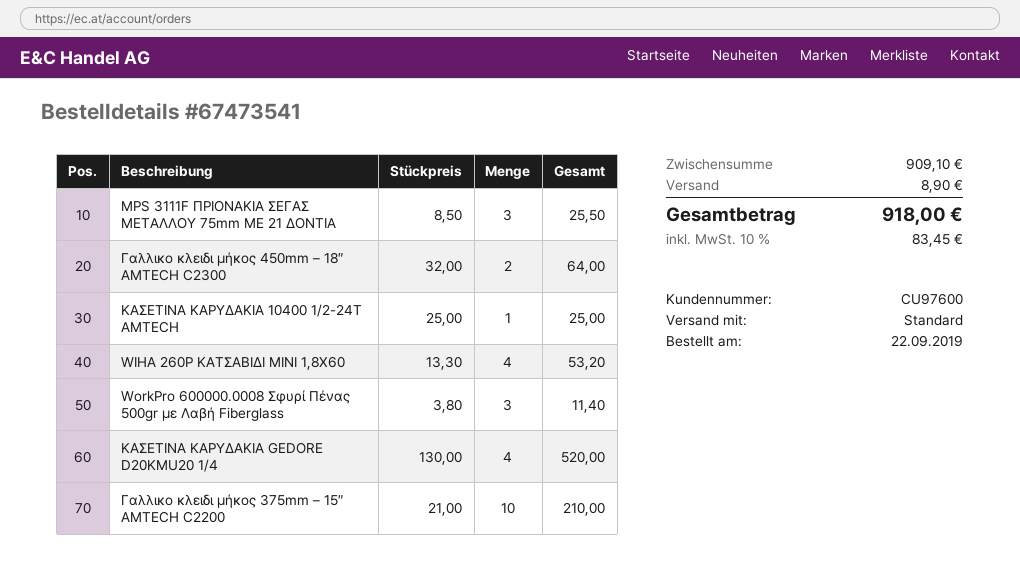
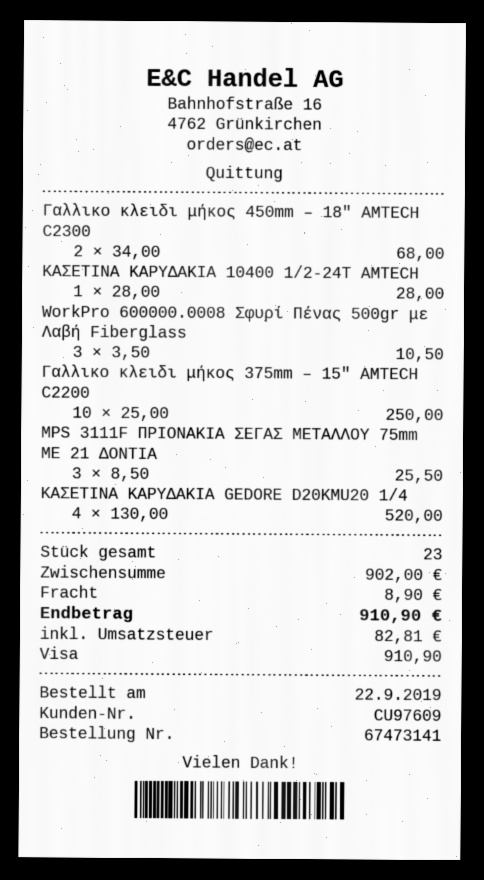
order number: 67473541 -> 67473141
customer number: CU97600 -> CU97609
Γαλλικο κλειδι μήκος 450mm – 18″ AMTECH C2300: 2 x 32.00 = 64.00 -> 2 x 34.00 = 68.00
ΚΑΣΕΤΙΝΑ ΚΑΡΥΔΑΚΙΑ 10400 1/2-24Τ ΑΜTECH: 1 x 25.00 = 25.00 -> 1 x 28.00 = 28.00
WIHA 260P ΚΑΤΣΑΒΙΔΙ ΜΙΝΙ 1,8Χ60: 4 x 13.30 = 53.20 -> none
WorkPro 600000.0008 Σφυρί Πένας 500gr με Λαβή Fiberglass: 3 x 3.80 = 11.40 -> 3 x 3.50 = 10.50
Γαλλικο κλειδι μήκος 375mm – 15″ AMTECH C2200: 10 x 21.00 = 210.00 -> 10 x 25.00 = 250.00
subtotal: 909.10 -> 902.00
tax: 83.45 -> 82.81
total: 918.00 -> 910.90

